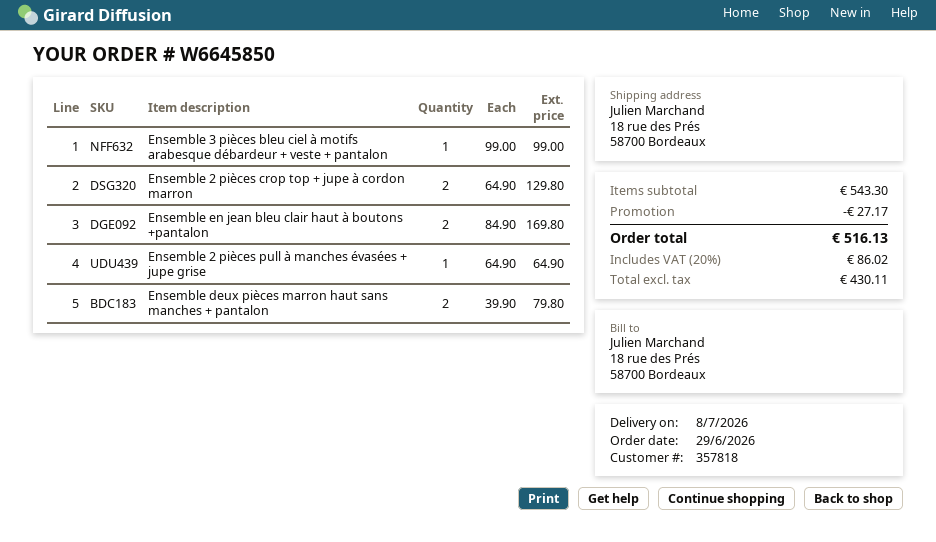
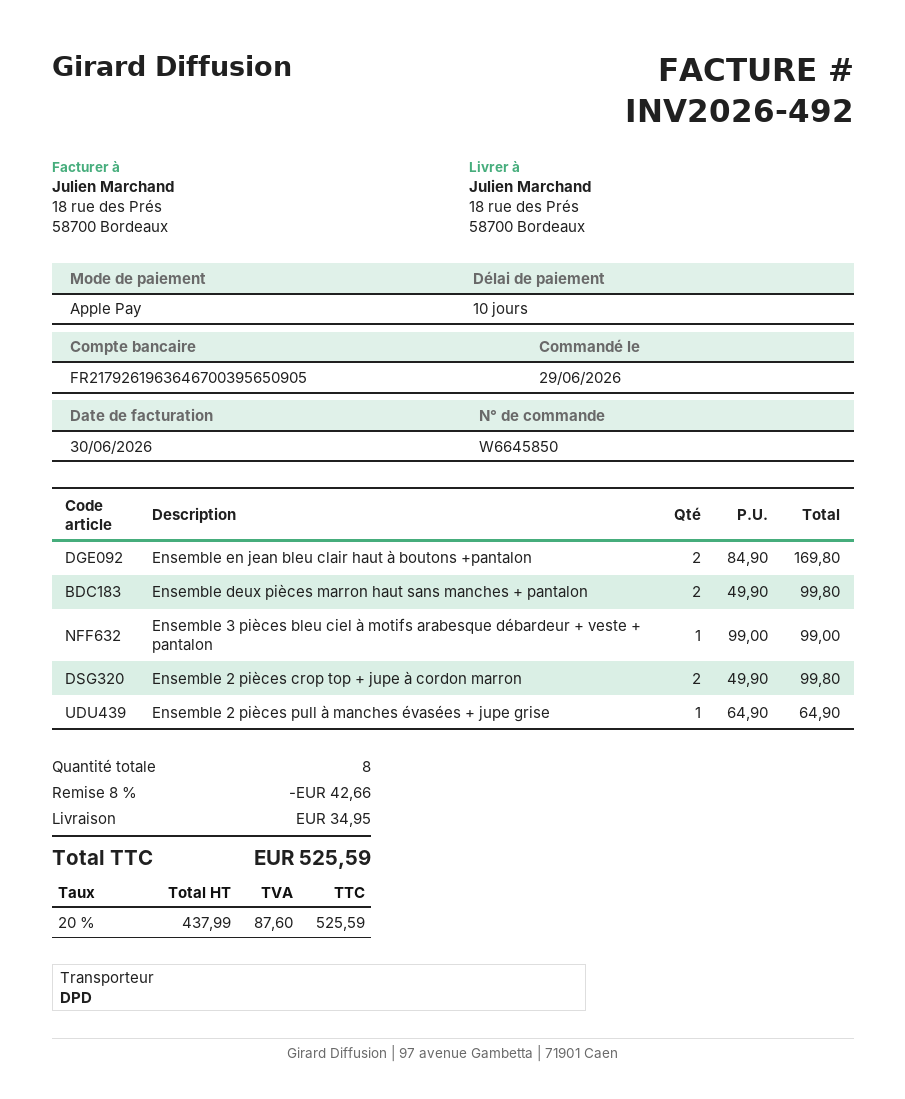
Ensemble 2 pièces crop top + jupe à cordon marron: 2 x 64.90 = 129.80 -> 2 x 49.90 = 99.80
Ensemble deux pièces marron haut sans manches + pantalon: 2 x 39.90 = 79.80 -> 2 x 49.90 = 99.80
discount: 27.17 -> 42.66
shipping: none -> 34.95
net: 430.11 -> 437.99
tax: 20% = 86.02 -> 20% = 87.60
total: 516.13 -> 525.59

